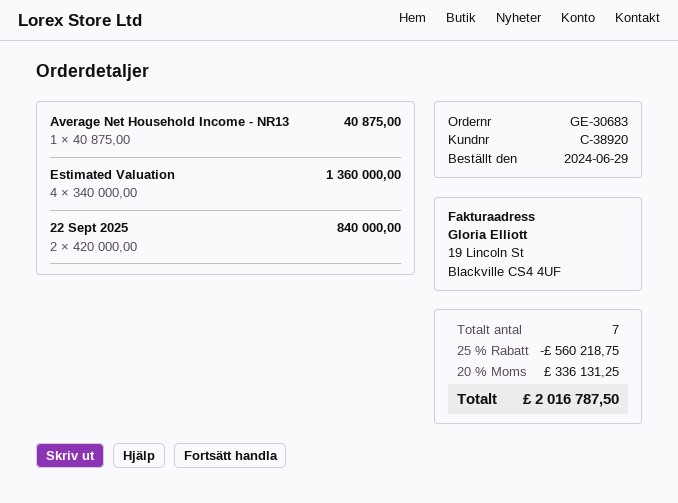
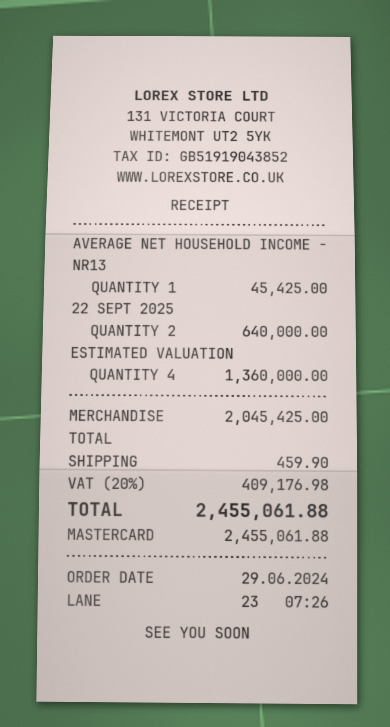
Average Net Household Income - NR13: 1 for 40875.00 -> 1 for 45425.00
22 Sept 2025: 2 for 840000.00 -> 2 for 640000.00
discount: 25% = 560218.75 -> none
shipping: none -> 459.90
tax: 20% = 336131.25 -> 20% = 409176.98
total: 2016787.50 -> 2455061.88

